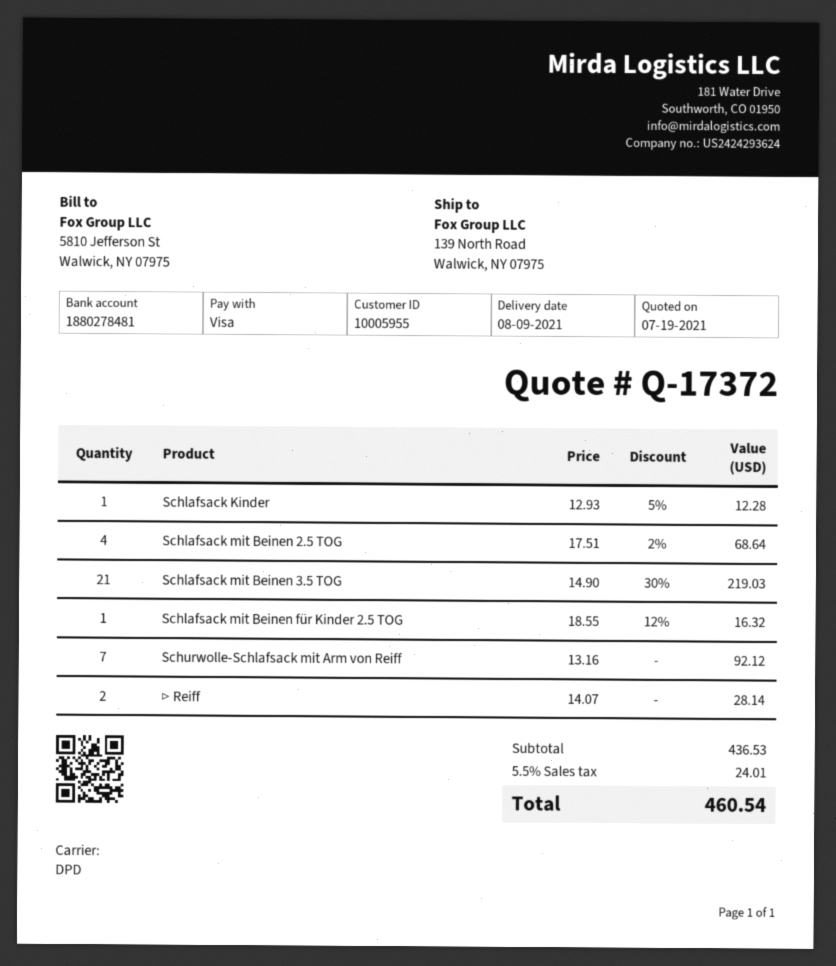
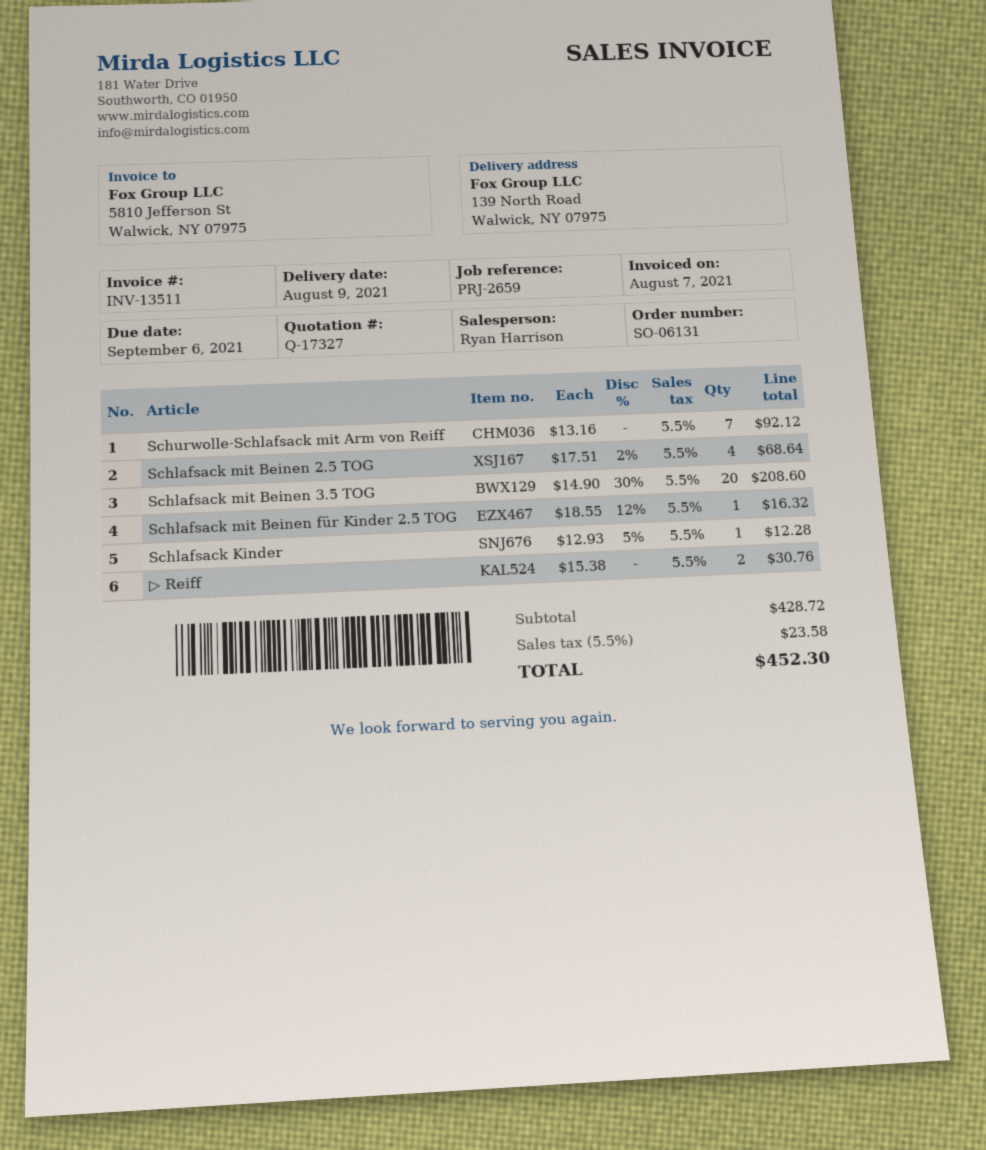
quote number: Q-17372 -> Q-17327
Schlafsack mit Beinen 3.5 TOG: 21 x 14.90 - 30% = 219.03 -> 20 x 14.90 - 30% = 208.60
▷ Reiff: 2 x 14.07 = 28.14 -> 2 x 15.38 = 30.76
subtotal: 436.53 -> 428.72
tax: 5.5% = 24.01 -> 5.5% = 23.58
total: 460.54 -> 452.30

